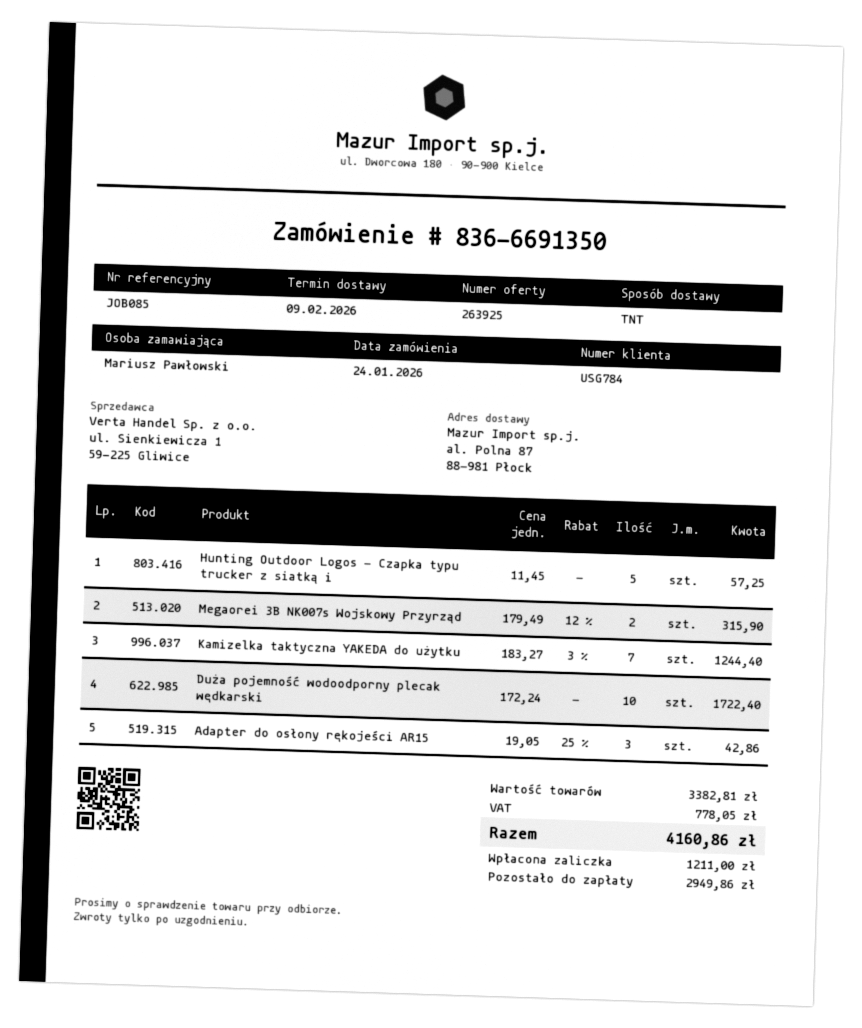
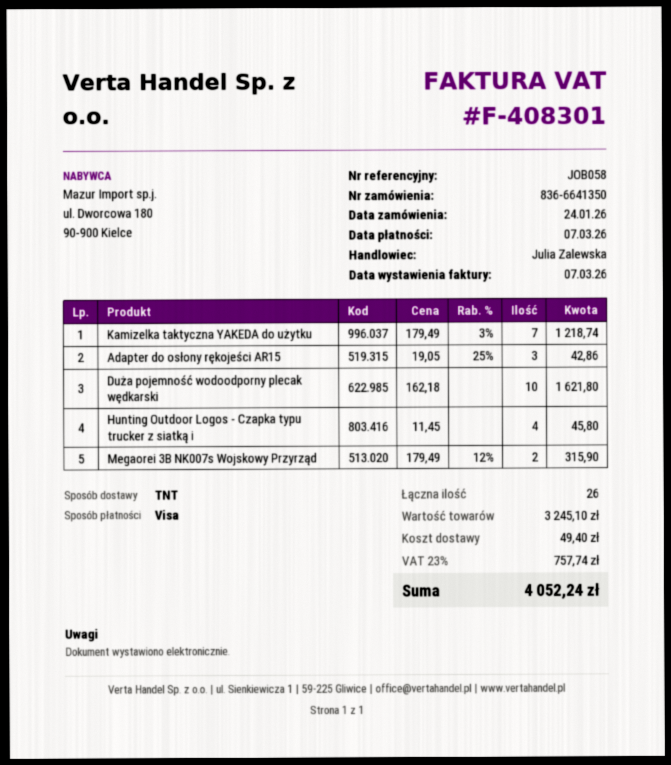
order number: 836-6691350 -> 836-6641350
reference: JOB085 -> JOB058
Hunting Outdoor Logos - Czapka typu trucker z siatką i: 5 x 11.45 = 57.25 -> 4 x 11.45 = 45.80
Kamizelka taktyczna YAKEDA do użytku: 7 x 183.27 - 3% = 1244.40 -> 7 x 179.49 - 3% = 1218.74
Duża pojemność wodoodporny plecak wędkarski: 10 x 172.24 = 1722.40 -> 10 x 162.18 = 1621.80
subtotal: 3382.81 -> 3245.10
shipping: none -> 49.40
tax: 778.05 -> 757.74
total: 4160.86 -> 4052.24

